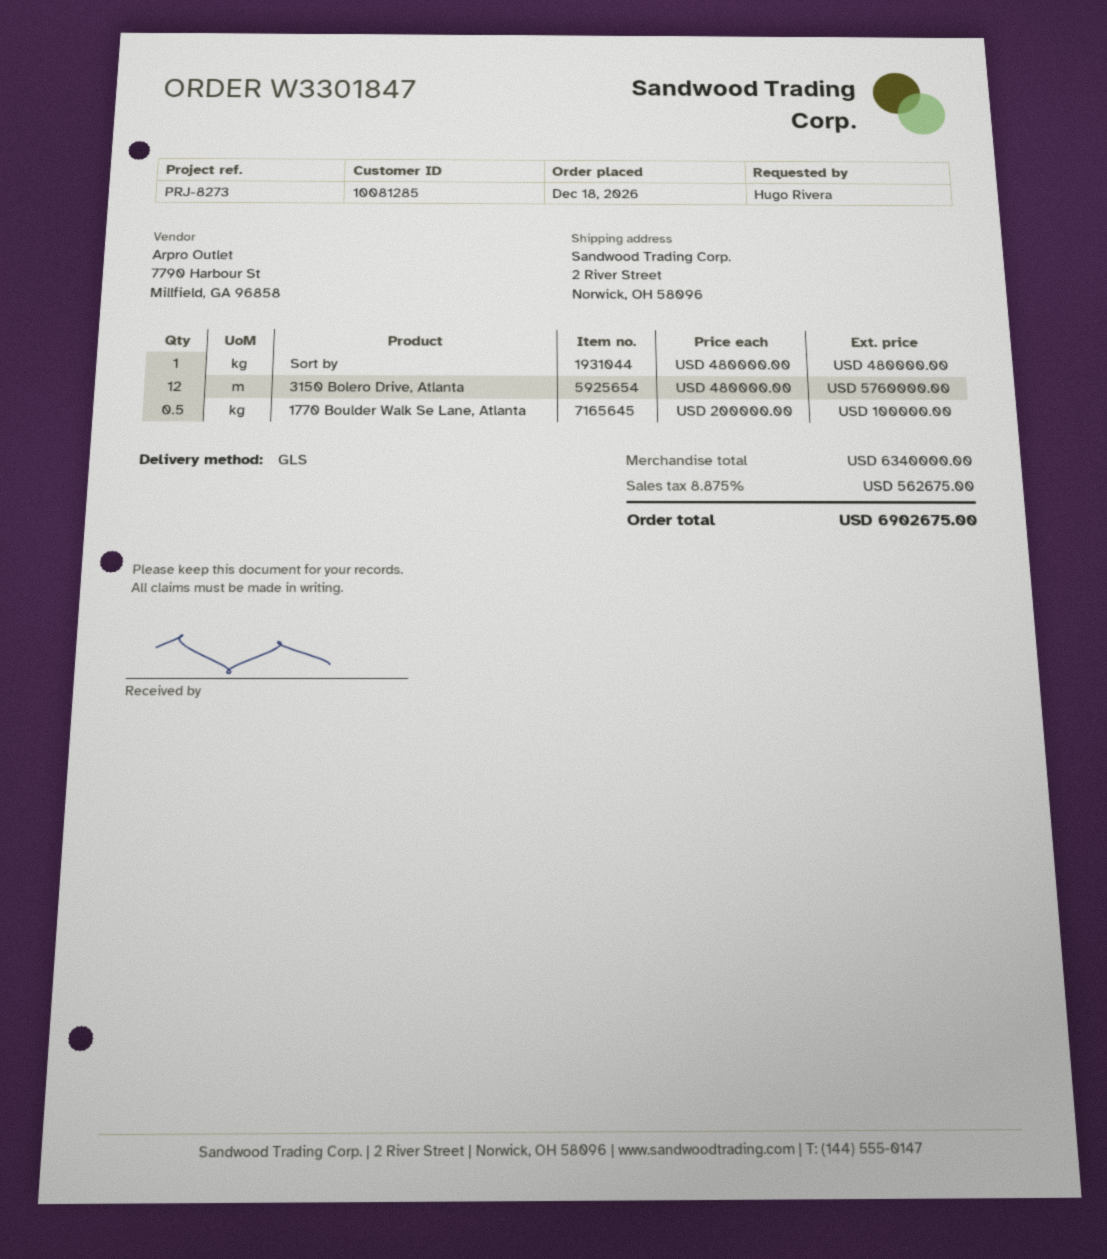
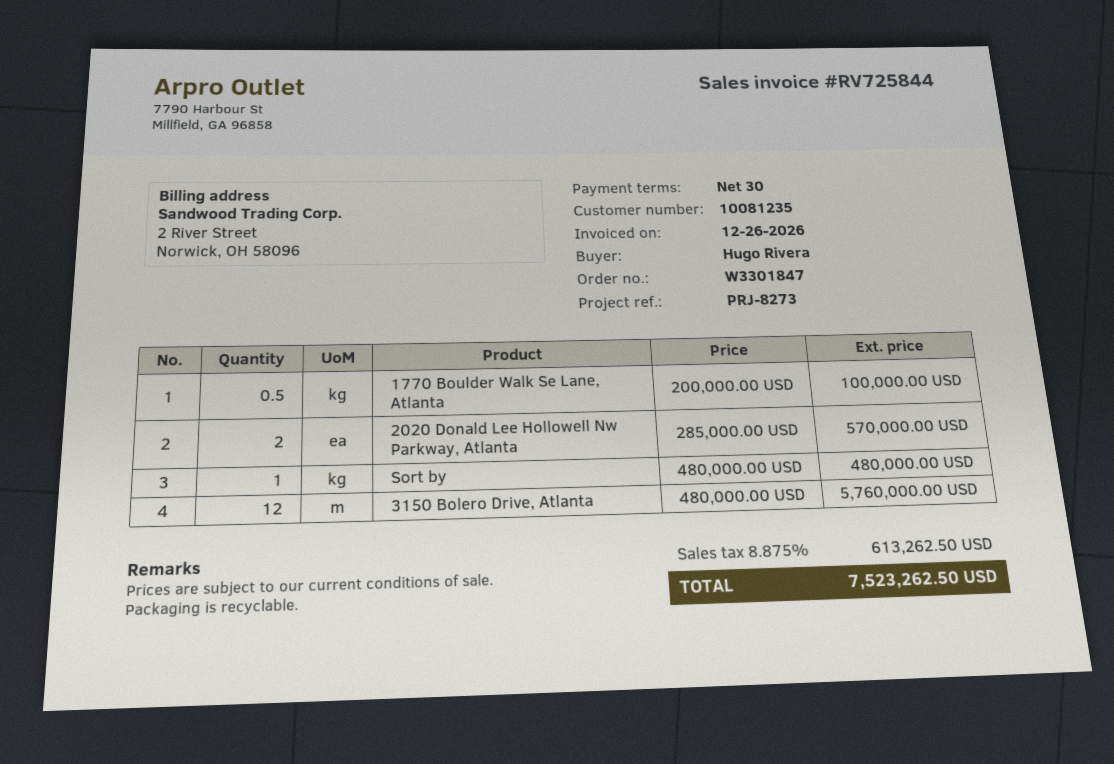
customer number: 10081285 -> 10081235
2020 Donald Lee Hollowell Nw Parkway, Atlanta: none -> 2 x 285000.00 = 570000.00
tax: 8.875% = 562675.00 -> 8.875% = 613262.50
total: 6902675.00 -> 7523262.50

